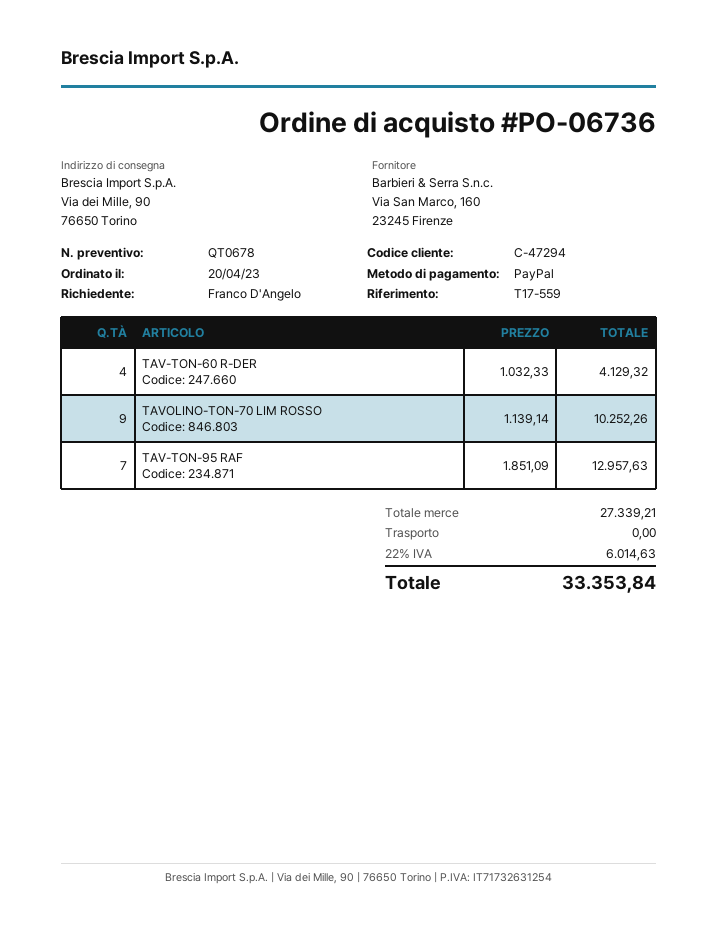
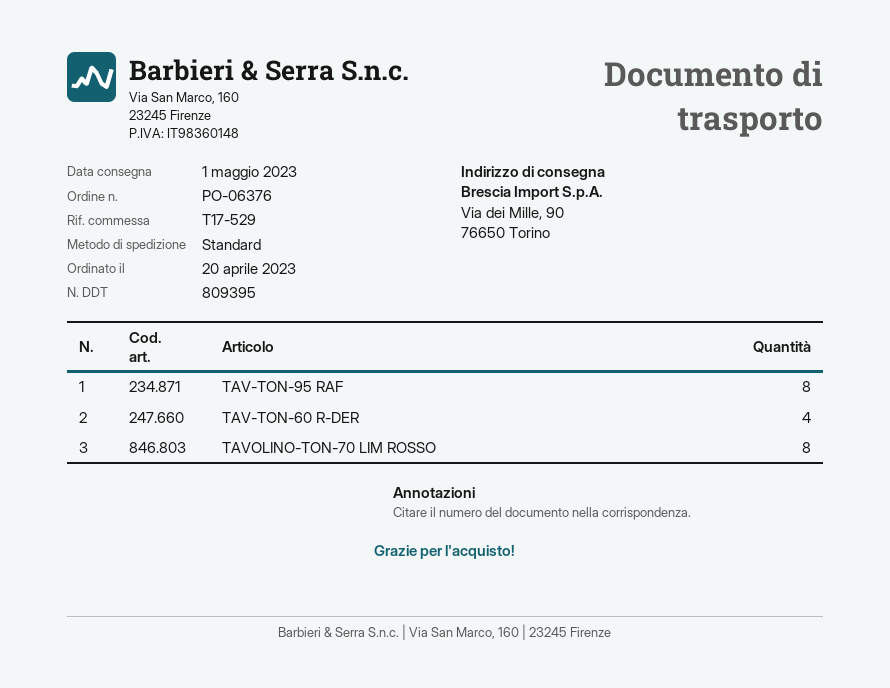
order number: PO-06736 -> PO-06376
reference: T17-559 -> T17-529
TAVOLINO-TON-70 LIM ROSSO: 9 -> 8
TAV-TON-95 RAF: 7 -> 8

